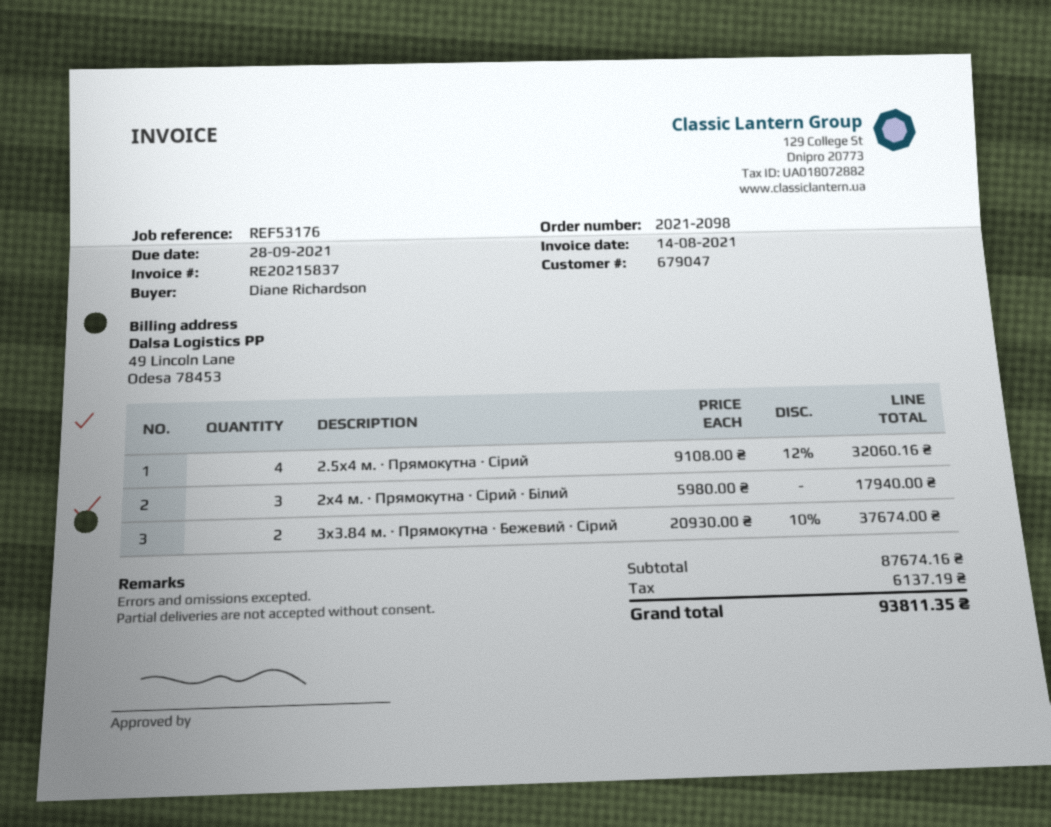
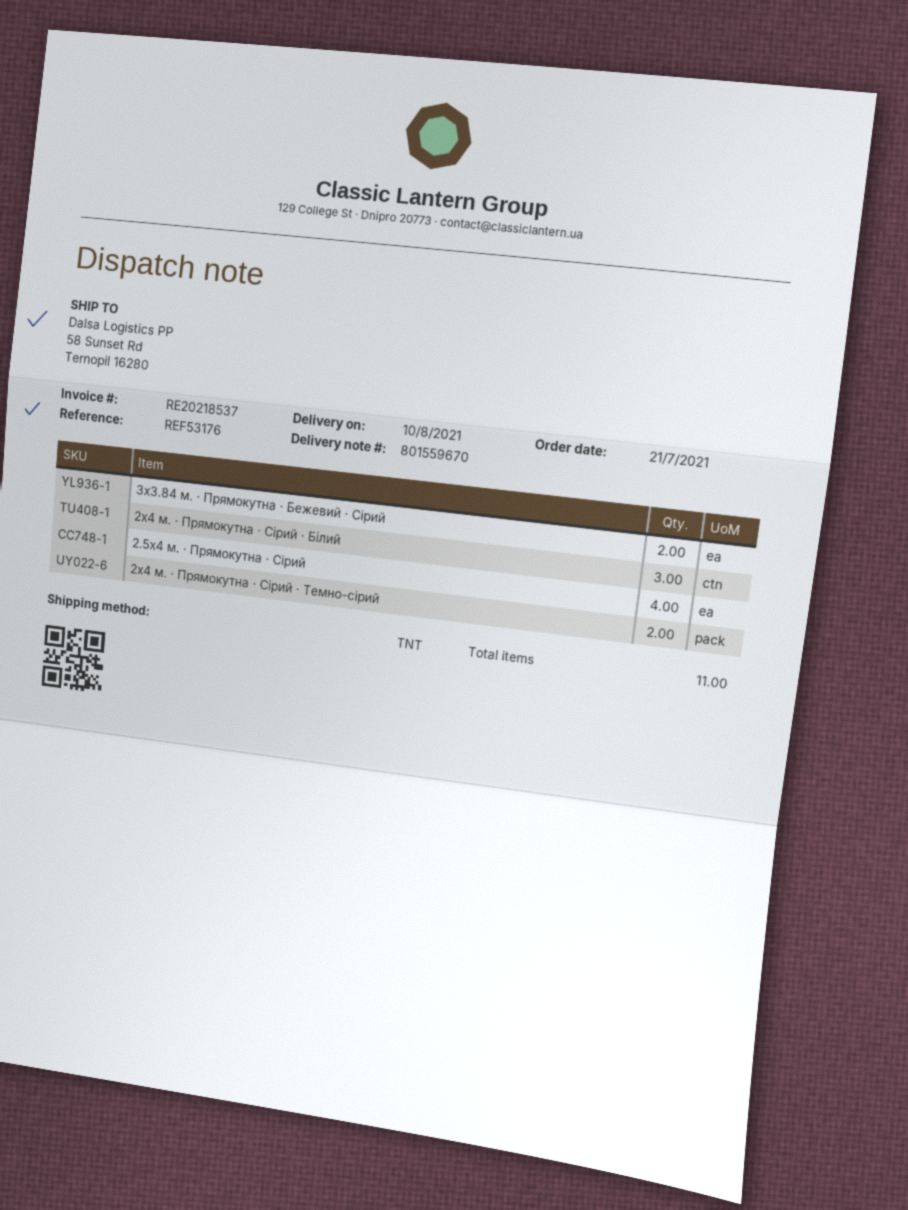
invoice number: RE20215837 -> RE20218537
2x4 м. · Прямокутна · Сірий · Темно-сірий: none -> 2

